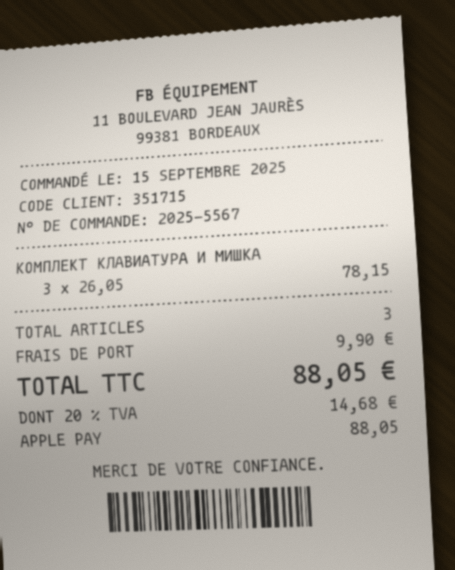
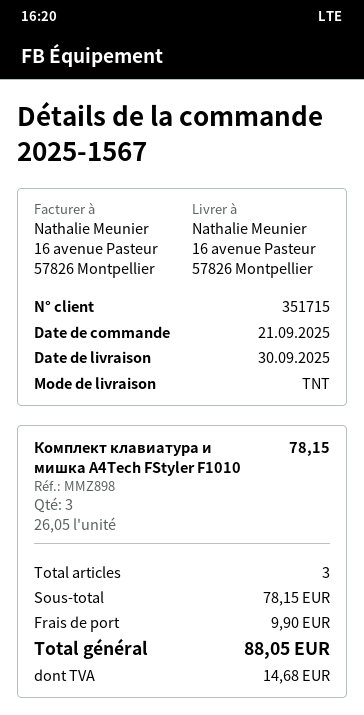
order number: 2025-5567 -> 2025-1567
order date: 2025-09-15 -> 2025-09-21

